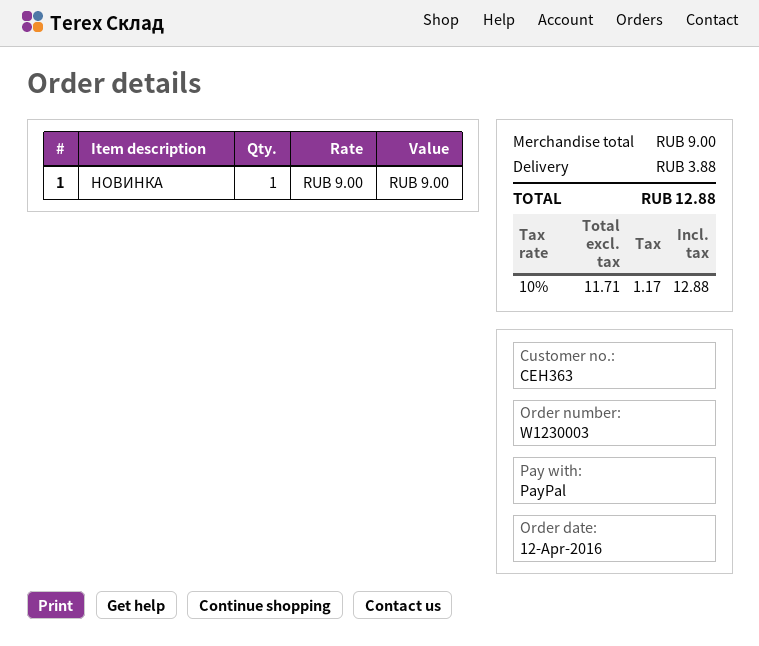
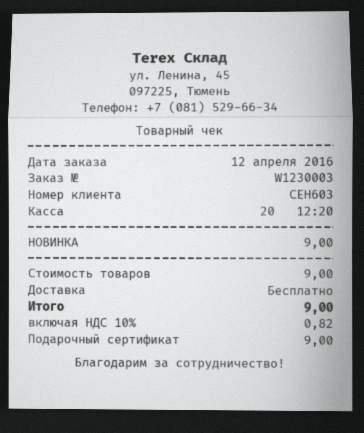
customer number: CEH363 -> CEH603
payment method: PayPal -> gift card
shipping: 3.88 -> 0.00
tax: 10% = 1.17 -> 10% = 0.82
total: 12.88 -> 9.00

